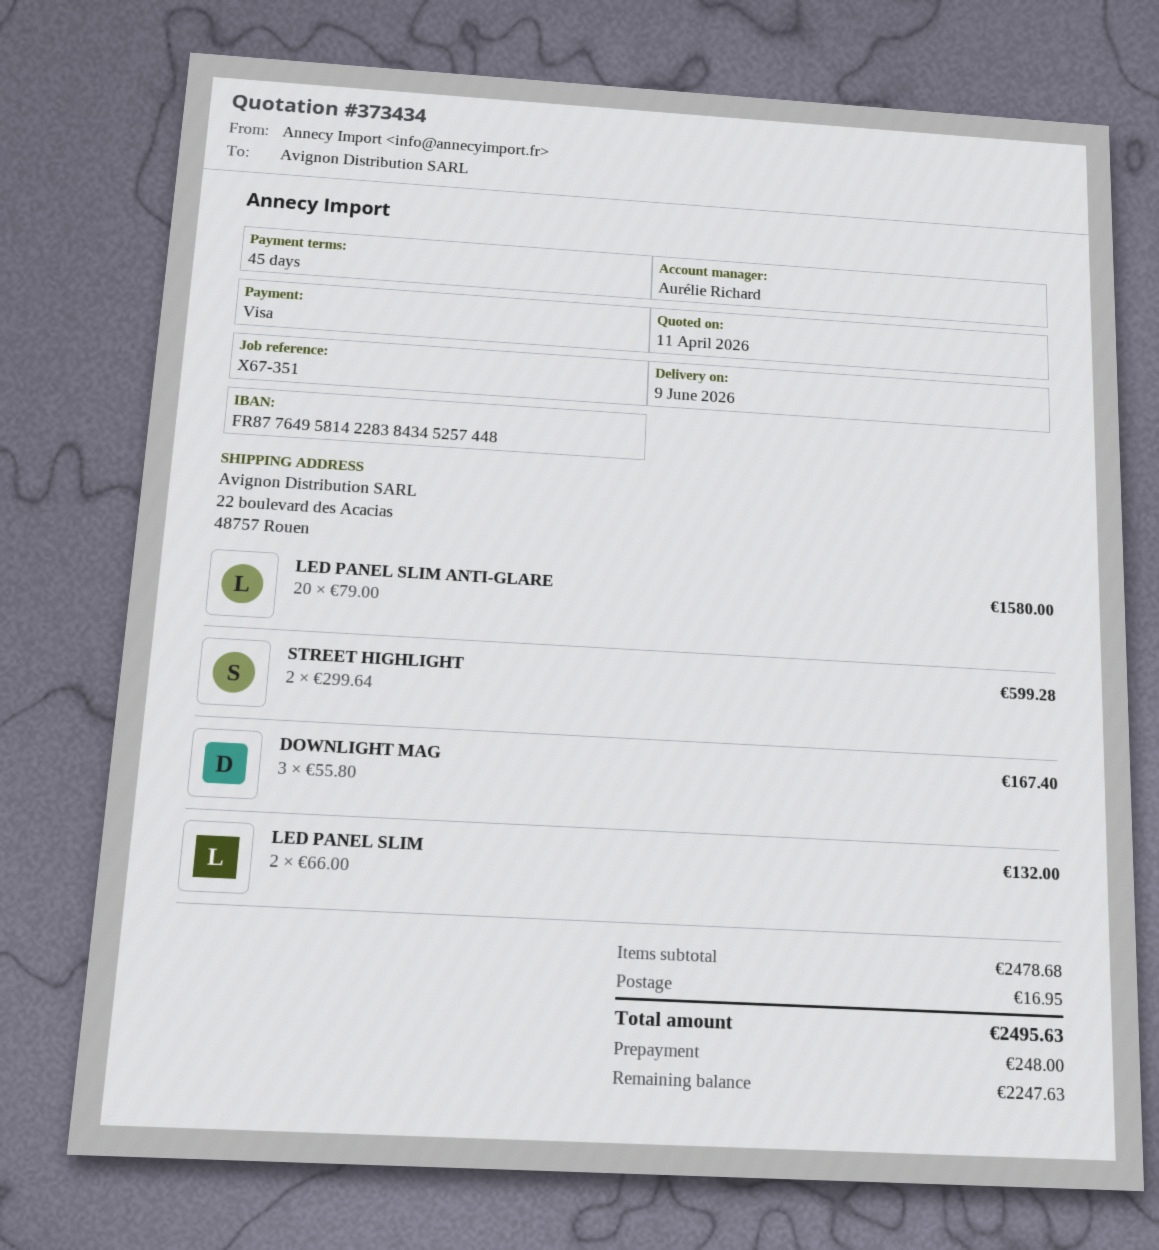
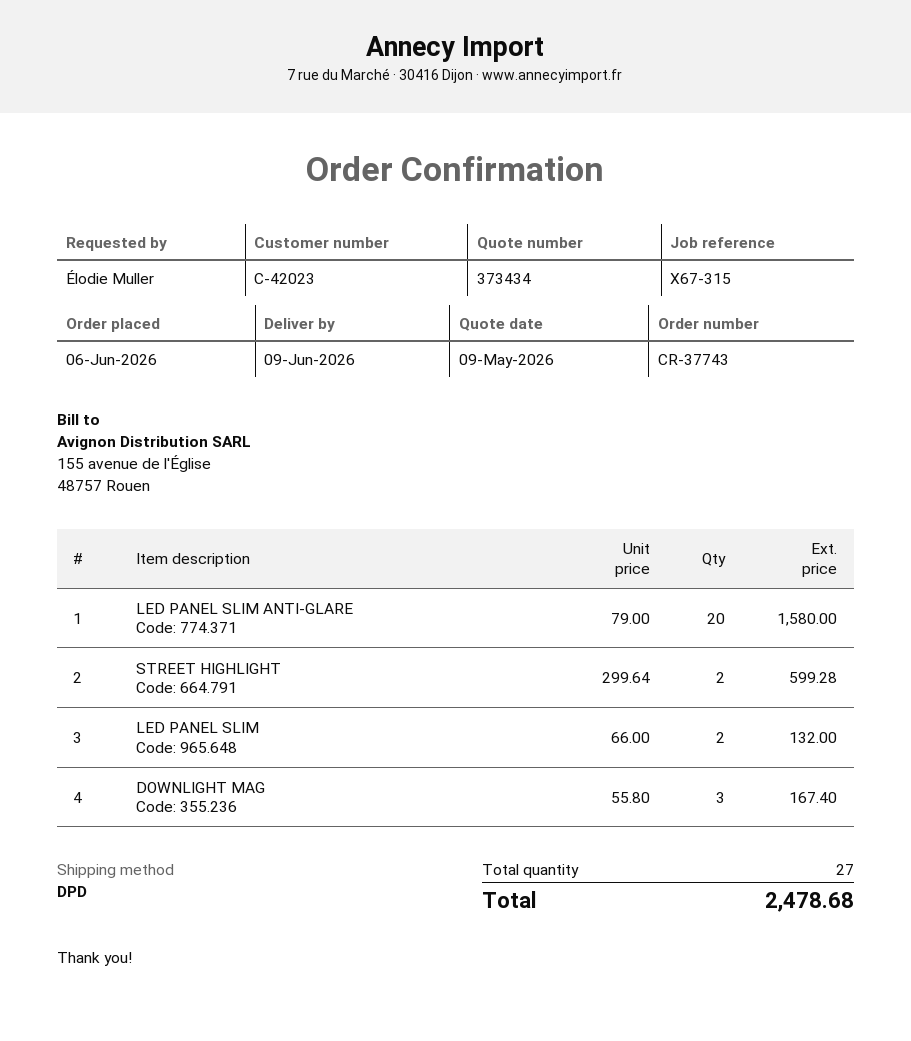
quote date: 2026-04-11 -> 2026-05-09
reference: X67-351 -> X67-315
shipping: 16.95 -> none
total: 2495.63 -> 2478.68

